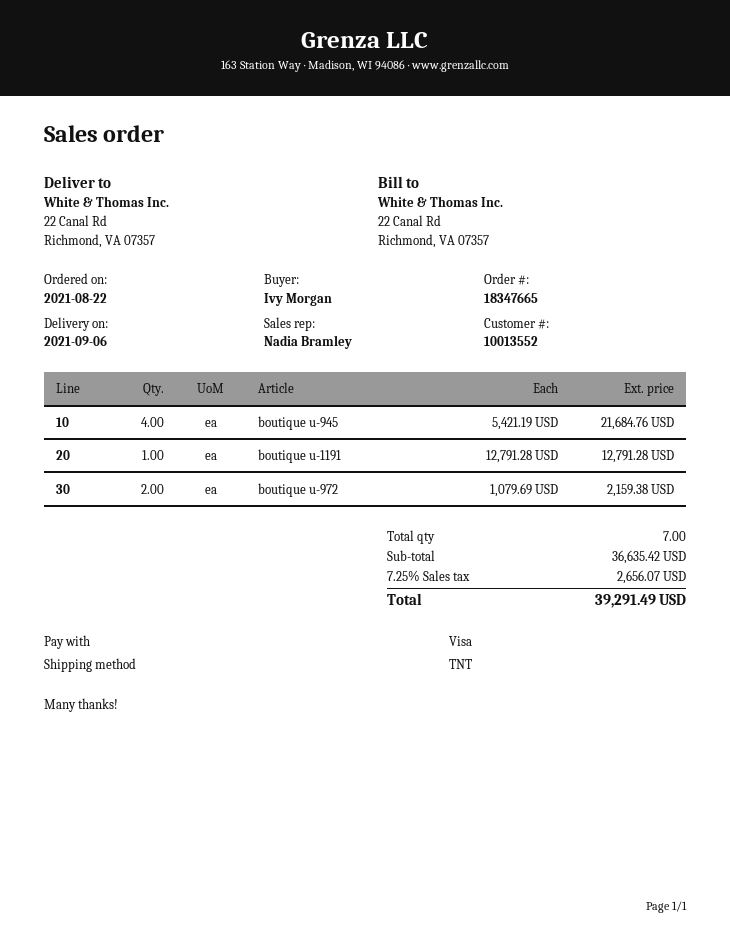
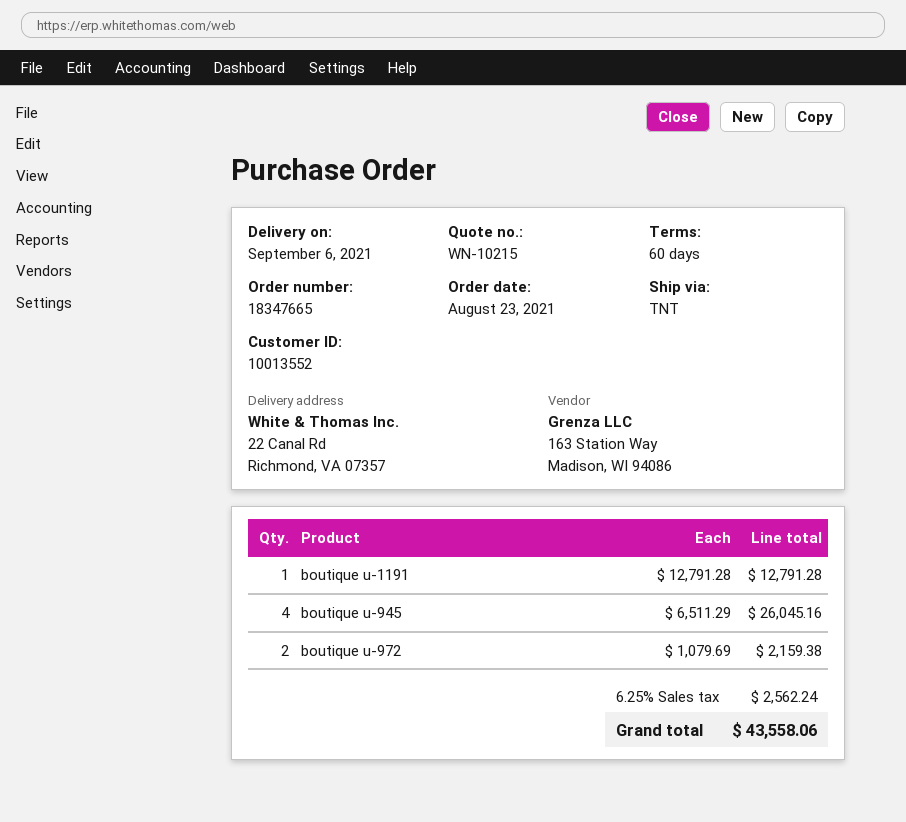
order date: 2021-08-22 -> 2021-08-23
boutique u-945: 4 x 5421.19 = 21684.76 -> 4 x 6511.29 = 26045.16
tax: 7.25% = 2656.07 -> 6.25% = 2562.24
total: 39291.49 -> 43558.06

